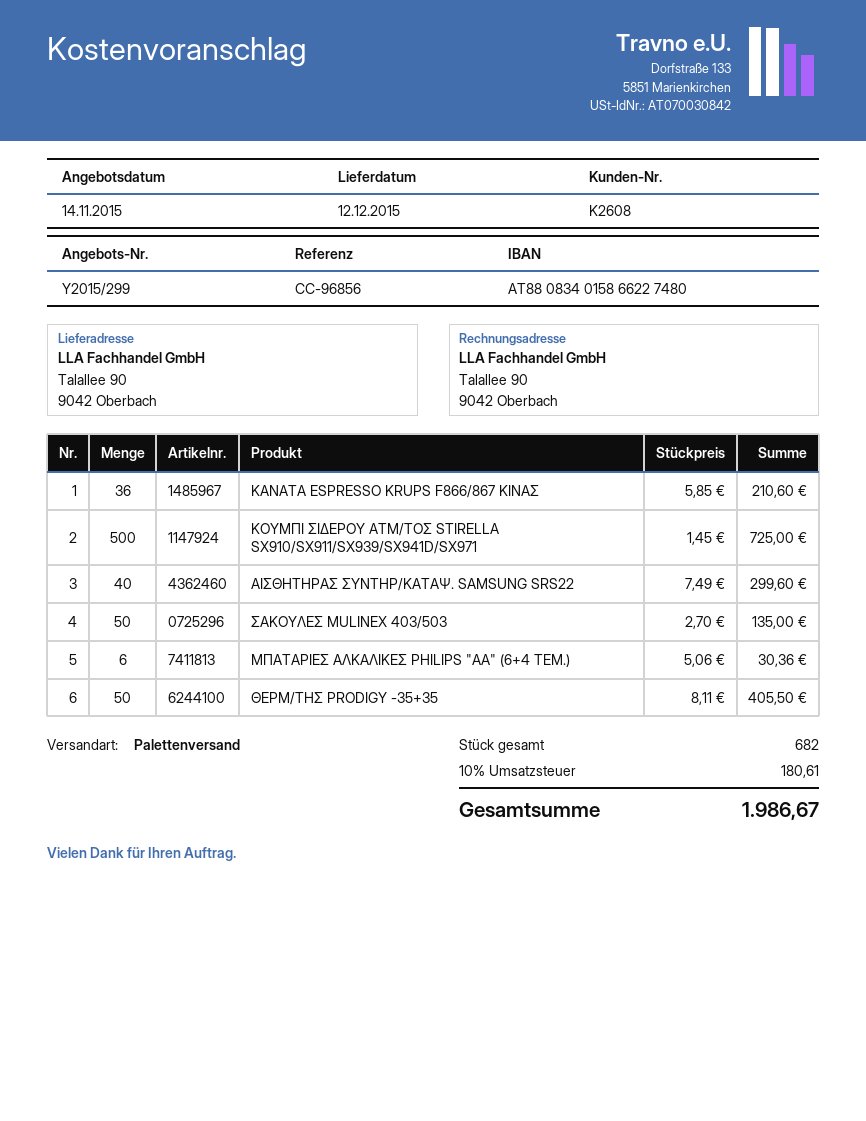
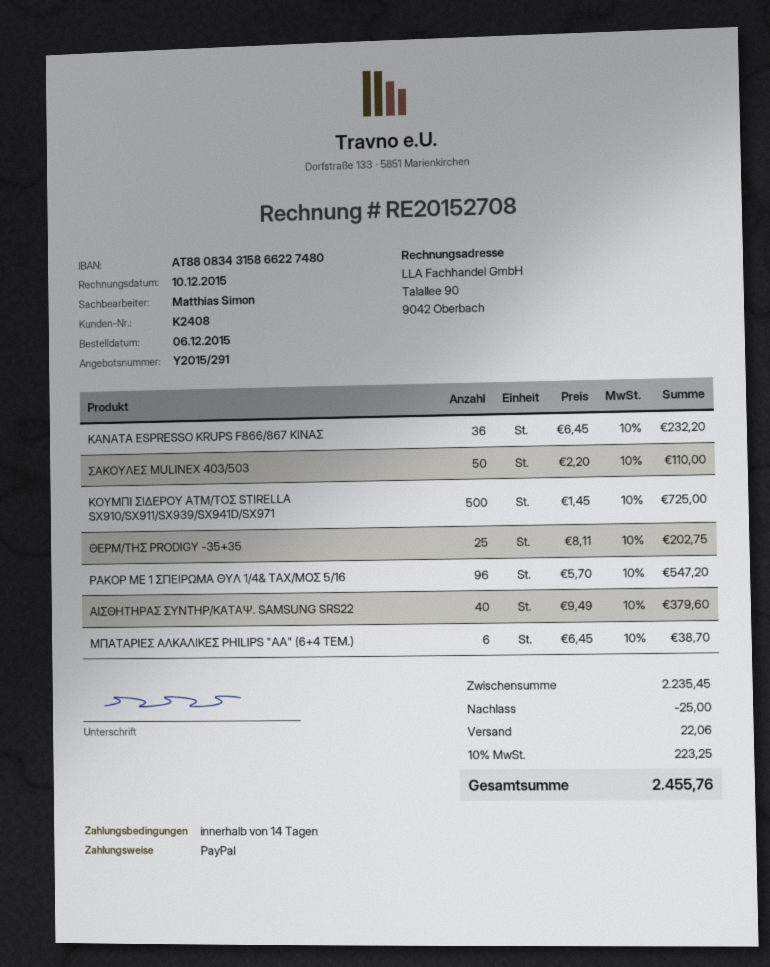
quote number: Y2015/299 -> Y2015/291
customer number: K2608 -> K2408
bank account: AT880834015866227480 -> AT880834315866227480
ΚΑΝΑΤΑ ESPRESSO KRUPS F866/867 ΚΙΝΑΣ: 36 x 5.85 = 210.60 -> 36 x 6.45 = 232.20
ΑΙΣΘΗΤΗΡΑΣ ΣΥΝΤΗΡ/ΚΑΤΑΨ. SAMSUNG SRS22: 40 x 7.49 = 299.60 -> 40 x 9.49 = 379.60
ΣΑΚΟΥΛΕΣ MULINEX 403/503: 50 x 2.70 = 135.00 -> 50 x 2.20 = 110.00
ΜΠΑΤΑΡΙΕΣ ΑΛΚΑΛΙΚΕΣ PHILIPS "ΑΑ" (6+4 ΤΕΜ.): 6 x 5.06 = 30.36 -> 6 x 6.45 = 38.70
ΘΕΡΜ/ΤΗΣ PRODIGY -35+35: 50 x 8.11 = 405.50 -> 25 x 8.11 = 202.75
ΡΑΚΟΡ ΜΕ 1 ΣΠΕΙΡΩΜΑ ΘΥΛ 1/4& ΤΑΧ/ΜΟΣ 5/16: none -> 96 x 5.70 = 547.20
discount: none -> 25.00
shipping: none -> 22.06
tax: 10% = 180.61 -> 10% = 223.25
total: 1986.67 -> 2455.76

